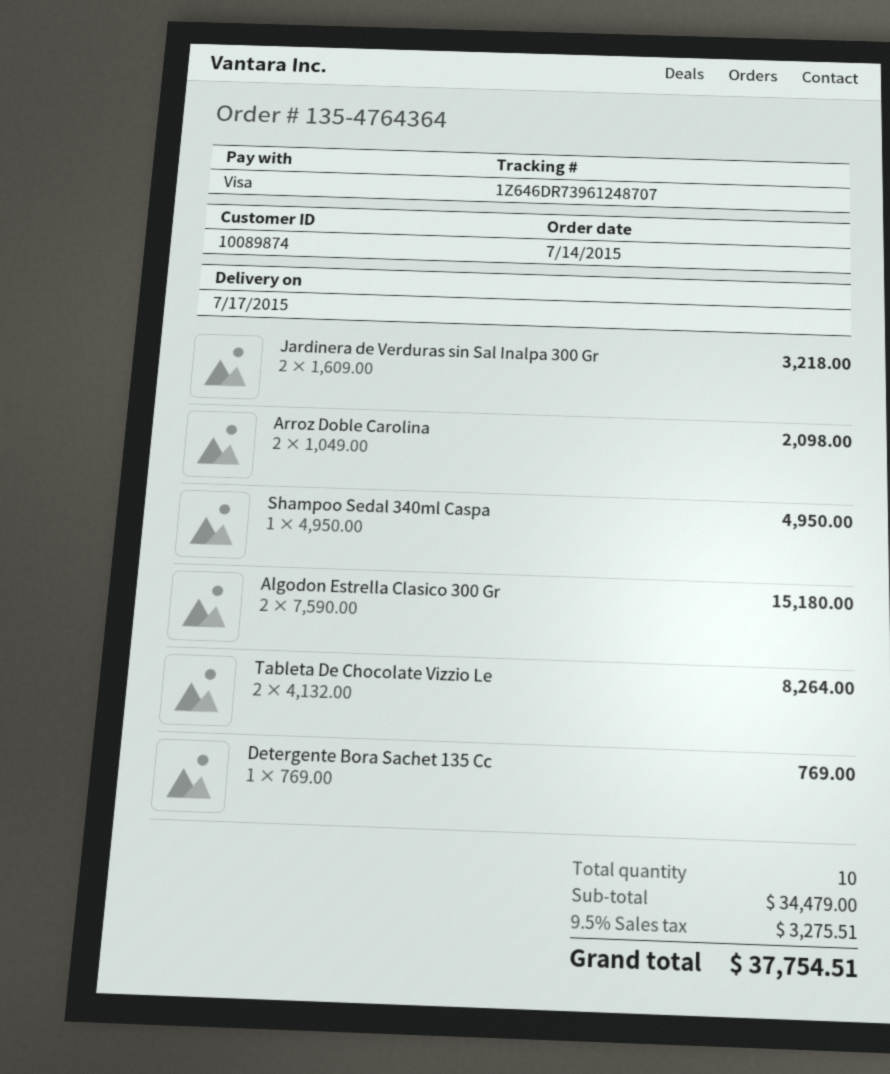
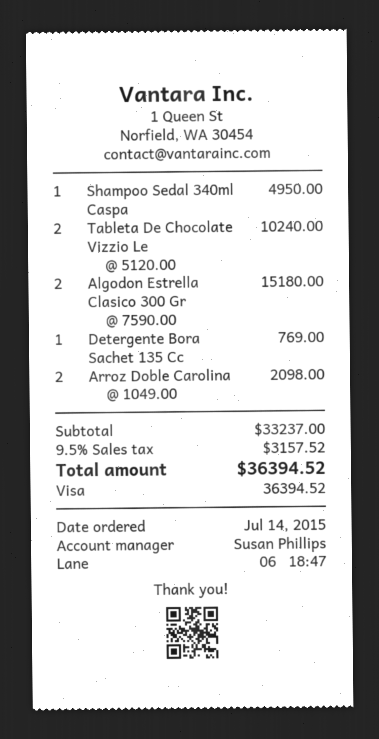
Jardinera de Verduras sin Sal Inalpa 300 Gr: 2 x 1609.00 = 3218.00 -> none
Tableta De Chocolate Vizzio Le: 2 x 4132.00 = 8264.00 -> 2 x 5120.00 = 10240.00
subtotal: 34479.00 -> 33237.00
tax: 9.5% = 3275.51 -> 9.5% = 3157.52
total: 37754.51 -> 36394.52

